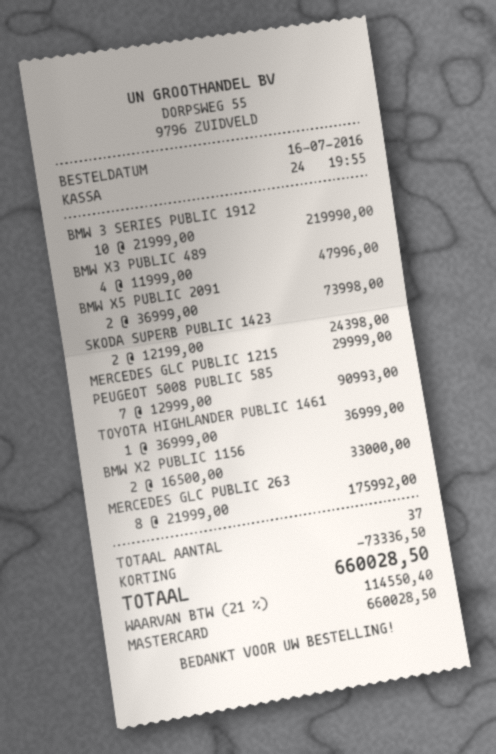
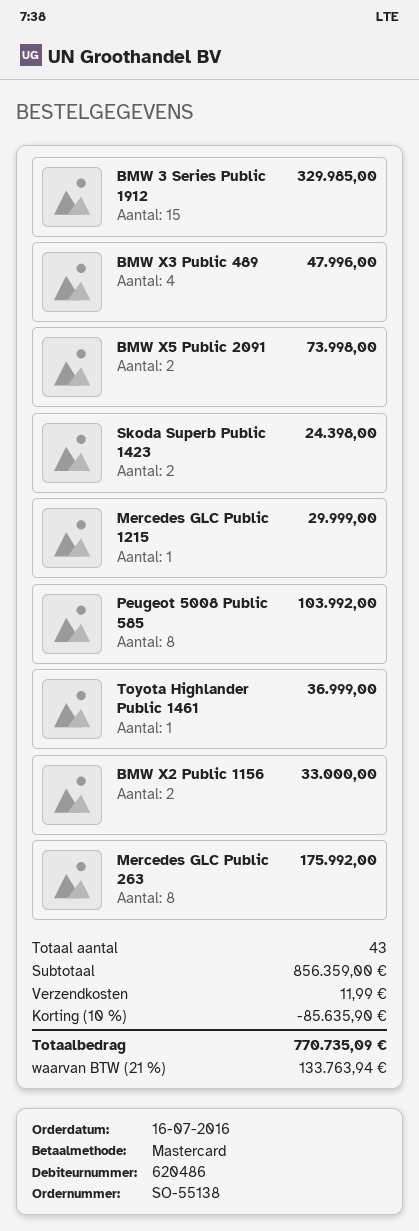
BMW 3 SERIES PUBLIC 1912: 10 for 219990.00 -> 15 for 329985.00
PEUGEOT 5008 PUBLIC 585: 7 for 90993.00 -> 8 for 103992.00
total quantity: 37 -> 43
discount: 73336.50 -> 85635.90
shipping: none -> 11.99
tax: 21% = 114550.40 -> 21% = 133763.94
total: 660028.50 -> 770735.09

